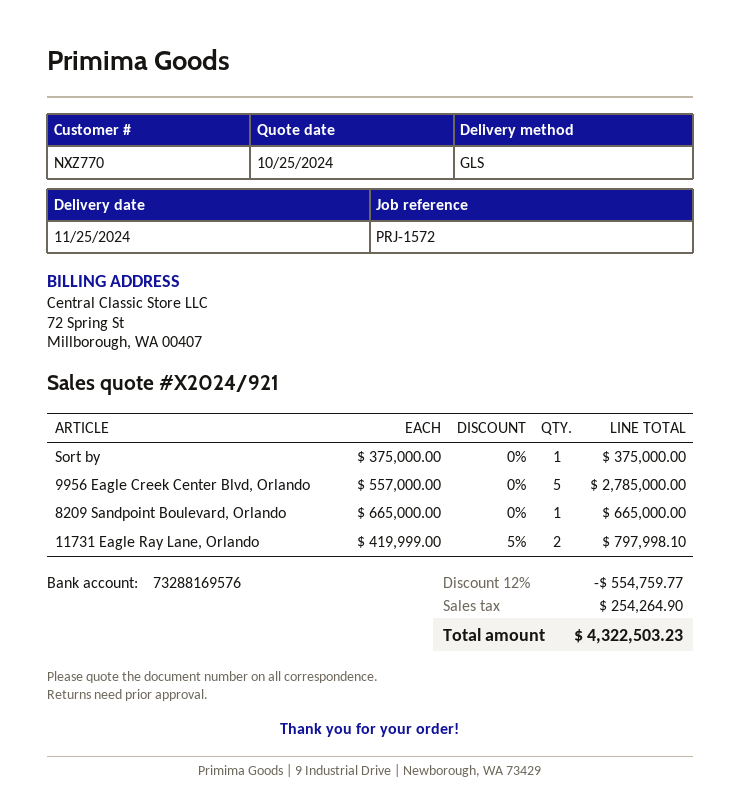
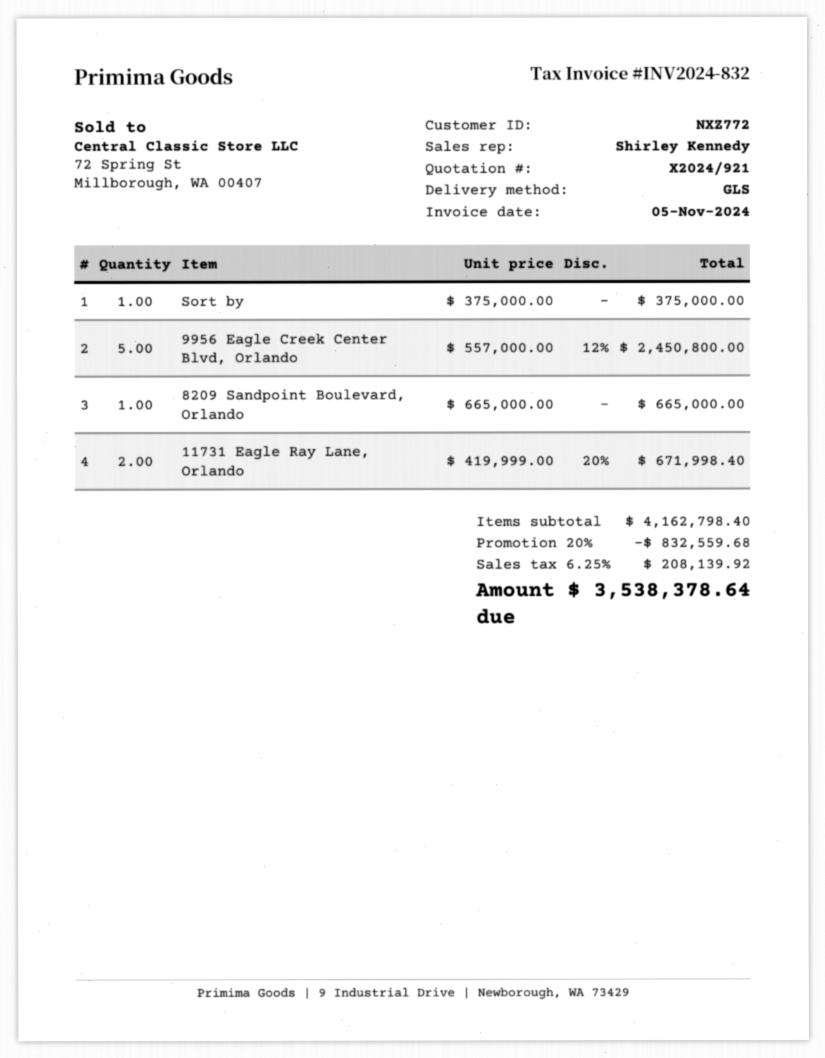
customer number: NXZ770 -> NXZ772
9956 Eagle Creek Center Blvd, Orlando: 5 x 557000.00 = 2785000.00 -> 5 x 557000.00 - 12% = 2450800.00
11731 Eagle Ray Lane, Orlando: 2 x 419999.00 - 5% = 797998.10 -> 2 x 419999.00 - 20% = 671998.40
discount: 12% = 554759.77 -> 20% = 832559.68
tax: 254264.90 -> 208139.92
total: 4322503.23 -> 3538378.64

